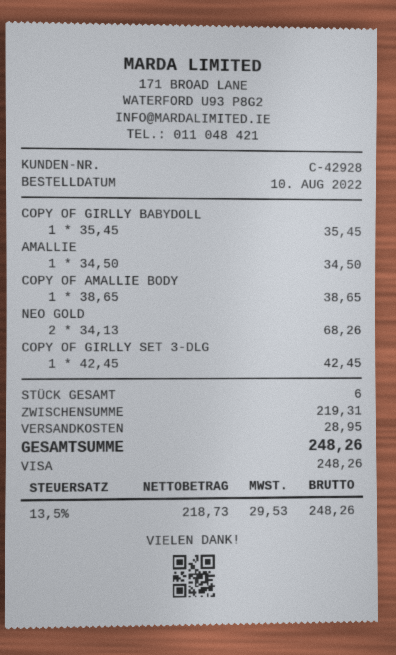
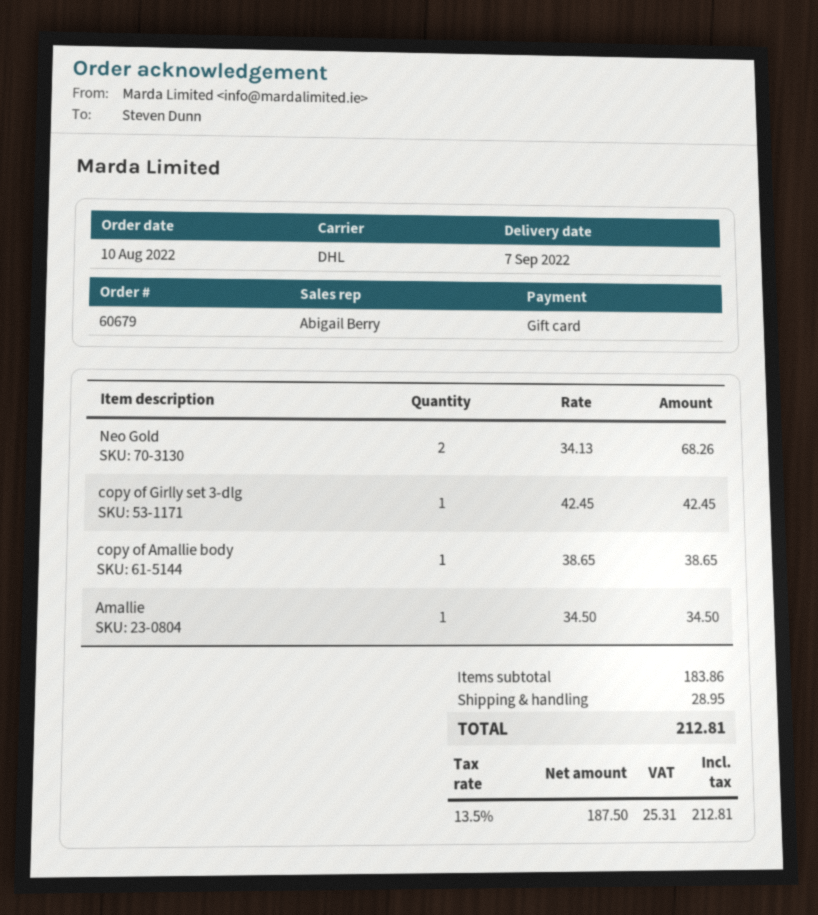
payment method: Visa -> gift card
COPY OF GIRLLY BABYDOLL: 1 x 35.45 = 35.45 -> none
subtotal: 219.31 -> 183.86
net: 218.73 -> 187.50
tax: 13.5% = 29.53 -> 13.5% = 25.31
total: 248.26 -> 212.81

